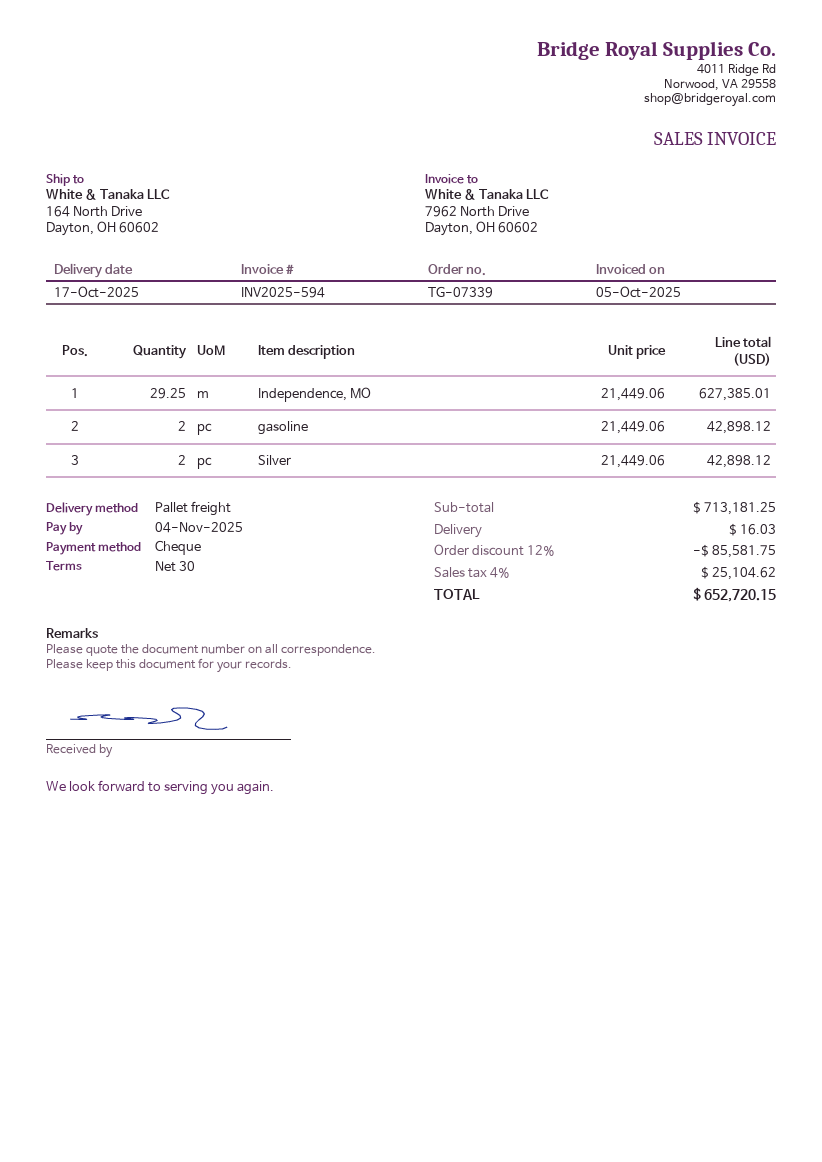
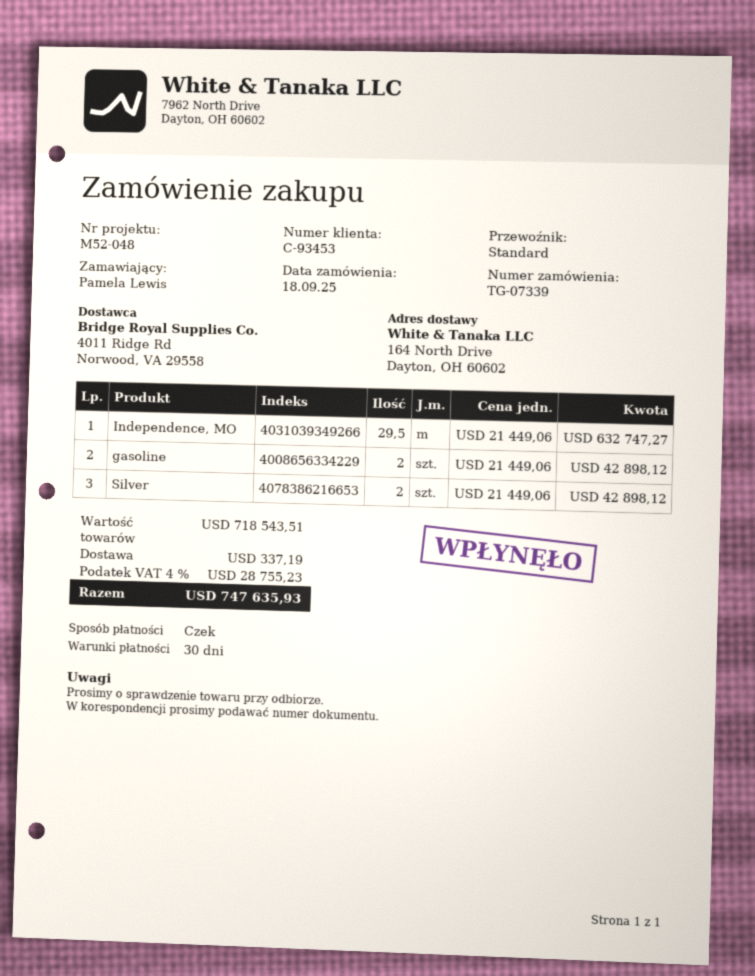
shipping method: pallet freight -> standard
Independence, MO: 29.25 x 21449.06 = 627385.01 -> 29.5 x 21449.06 = 632747.27
subtotal: 713181.25 -> 718543.51
discount: 12% = 85581.75 -> none
shipping: 16.03 -> 337.19
tax: 4% = 25104.62 -> 4% = 28755.23
total: 652720.15 -> 747635.93

